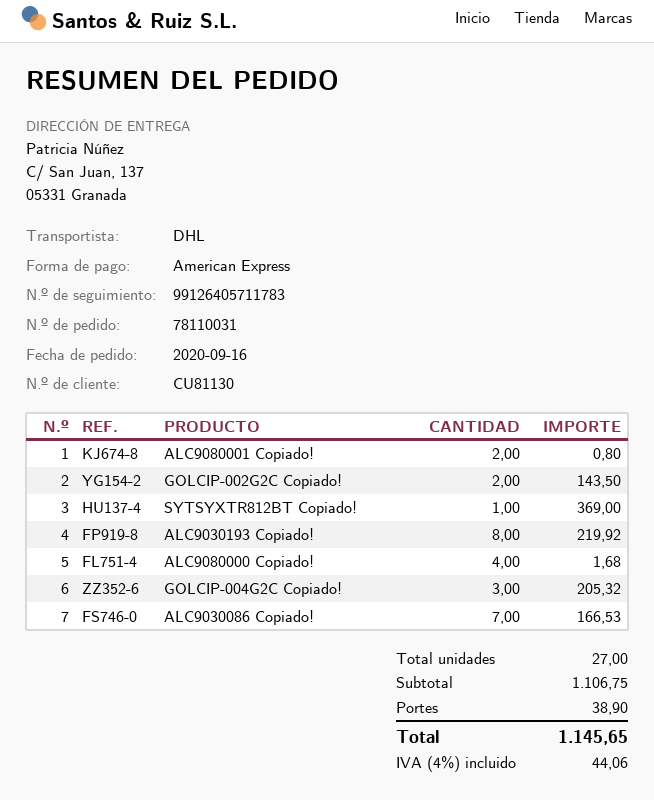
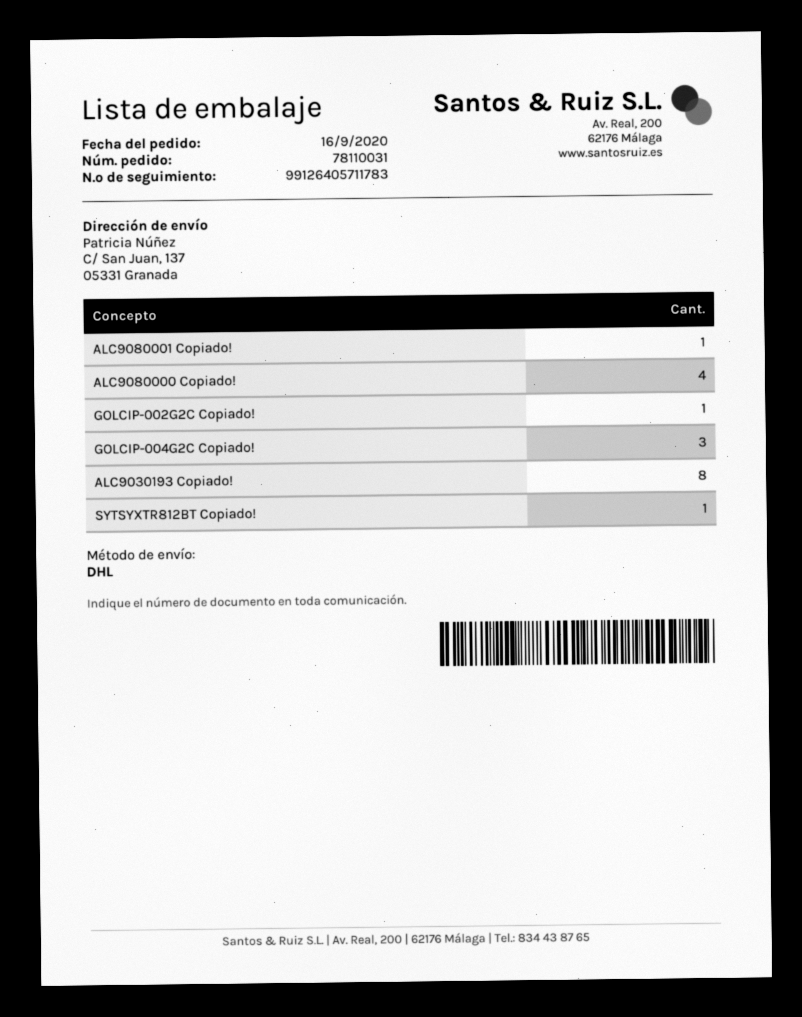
ALC9080001 Copiado!: 2 -> 1
GOLCIP-002G2C Copiado!: 2 -> 1
ALC9030086 Copiado!: 7 -> none

